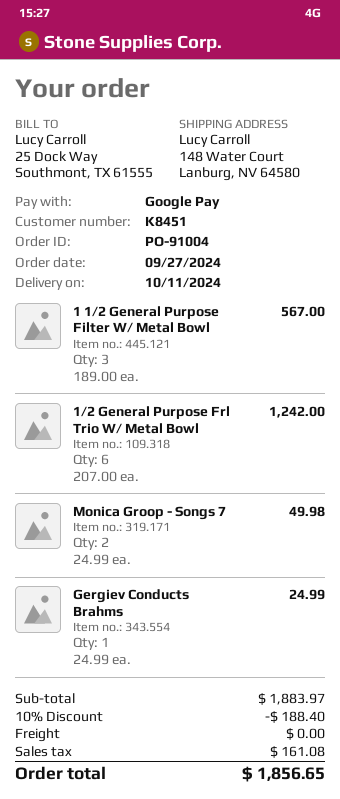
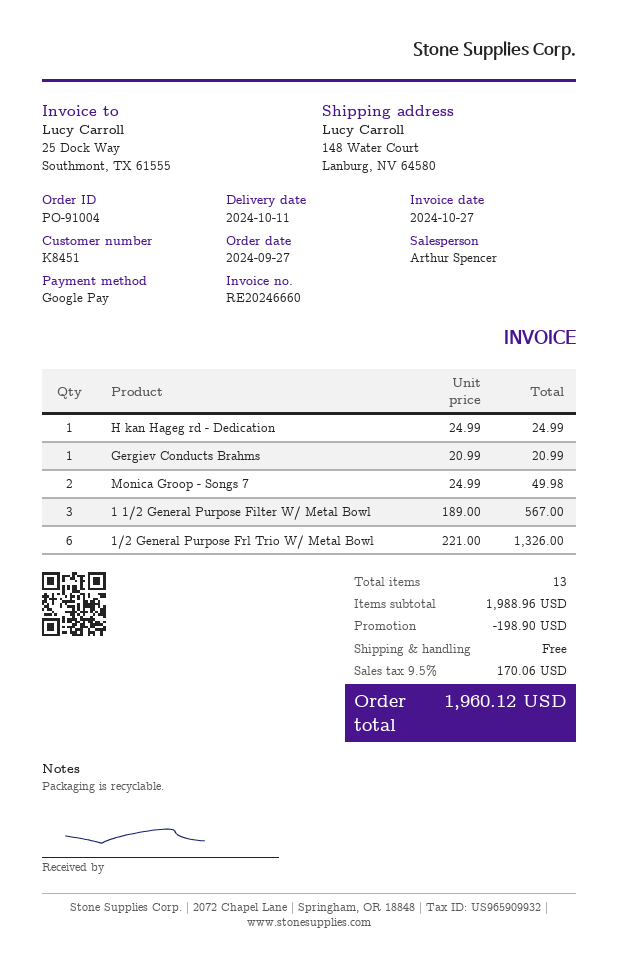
1/2 General Purpose Frl Trio W/ Metal Bowl: 6 x 207.00 = 1242.00 -> 6 x 221.00 = 1326.00
Gergiev Conducts Brahms: 1 x 24.99 = 24.99 -> 1 x 20.99 = 20.99
H kan Hageg rd - Dedication: none -> 1 x 24.99 = 24.99
subtotal: 1883.97 -> 1988.96
discount: 188.40 -> 198.90
tax: 161.08 -> 170.06
total: 1856.65 -> 1960.12

